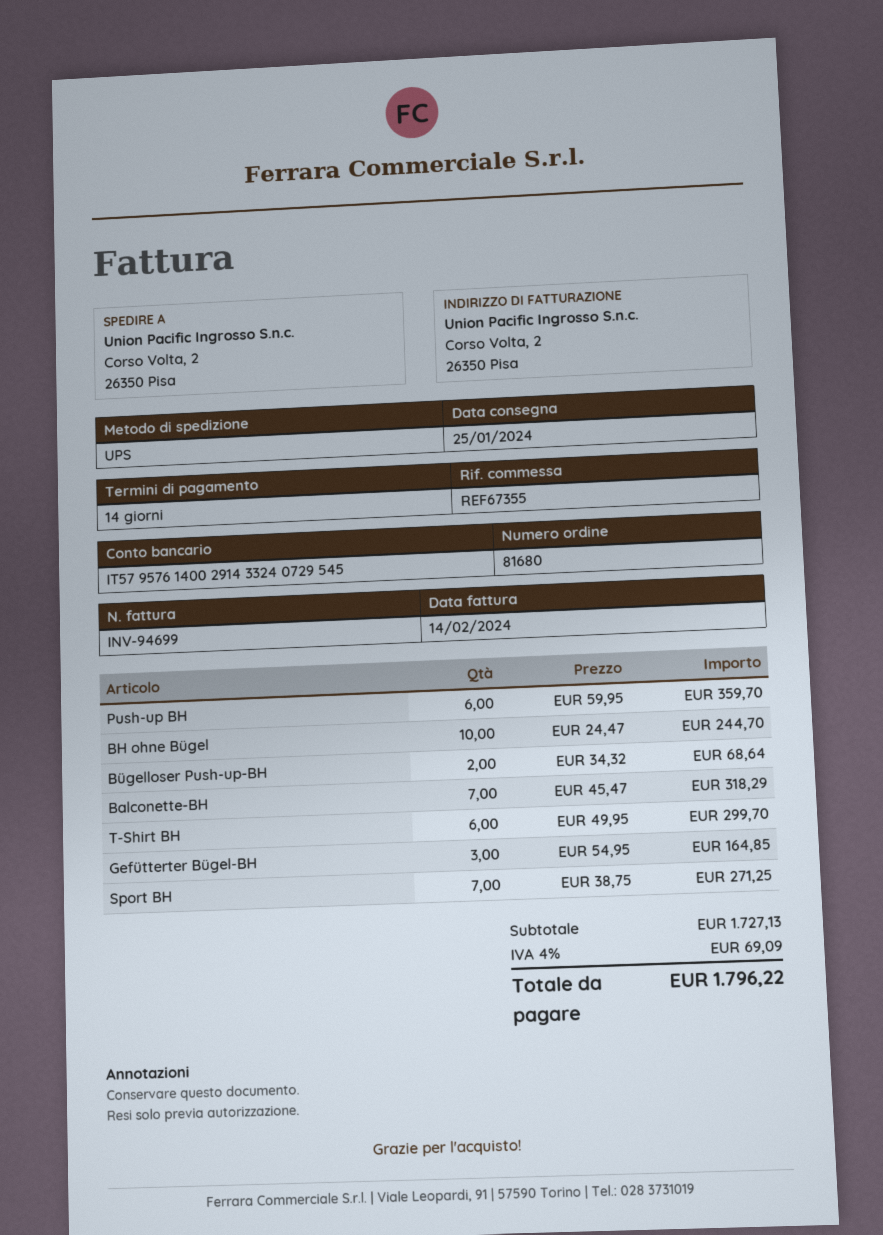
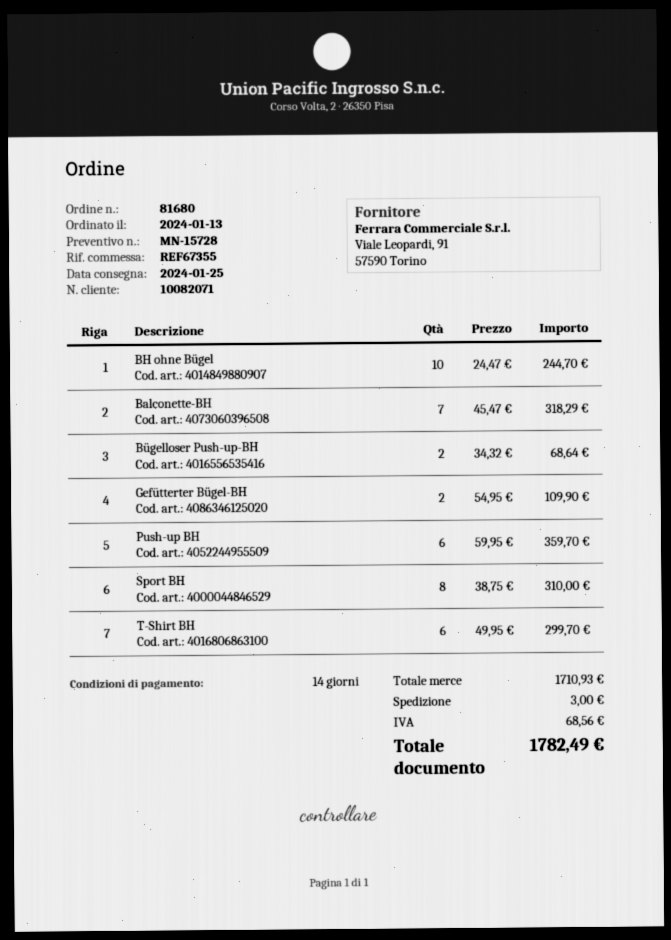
Gefütterter Bügel-BH: 3 x 54.95 = 164.85 -> 2 x 54.95 = 109.90
Sport BH: 7 x 38.75 = 271.25 -> 8 x 38.75 = 310.00
subtotal: 1727.13 -> 1710.93
shipping: none -> 3.00
tax: 69.09 -> 68.56
total: 1796.22 -> 1782.49

